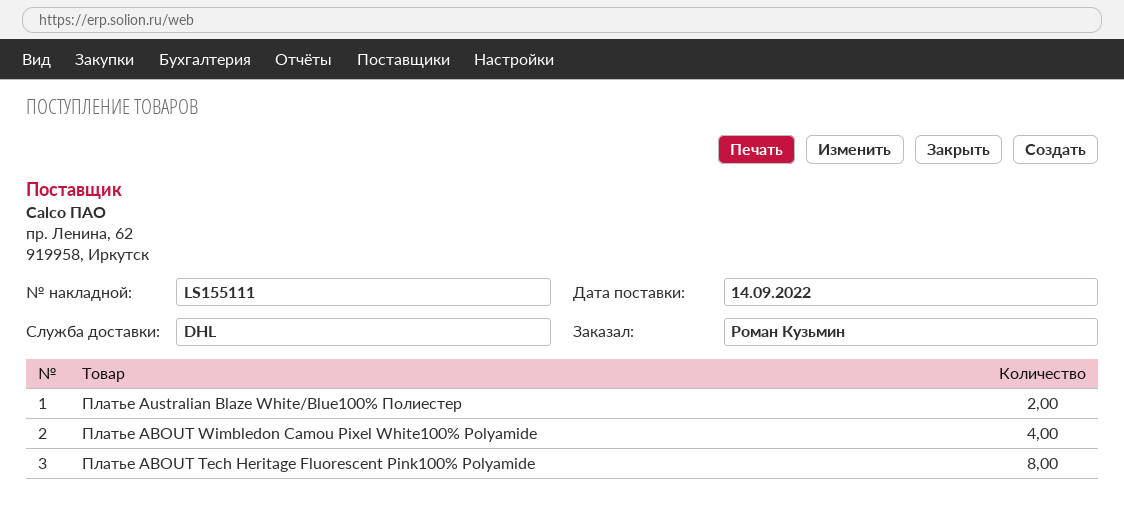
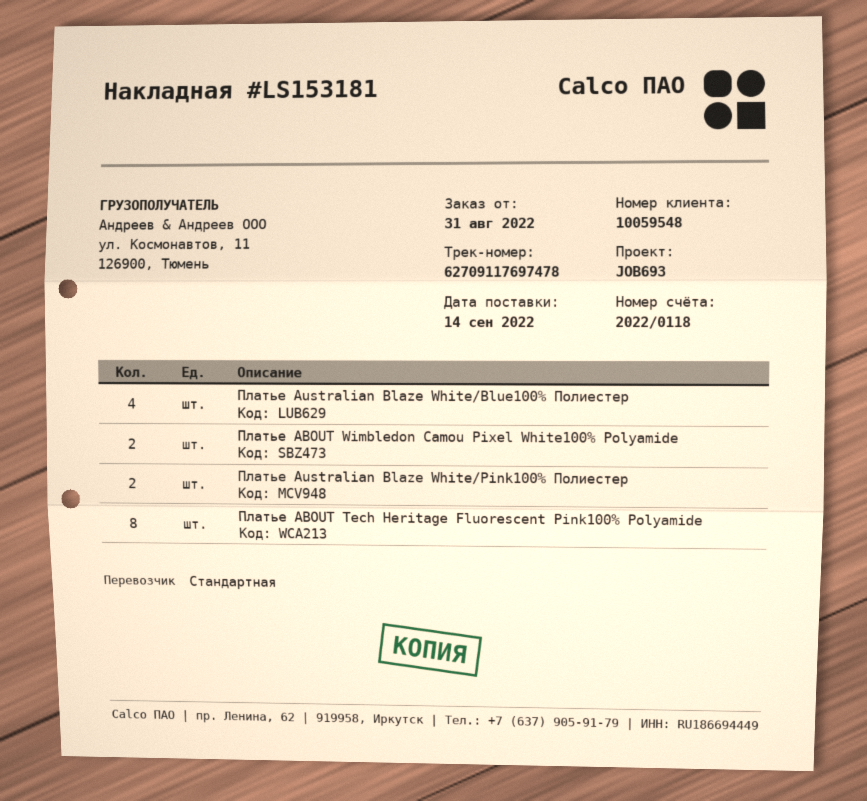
delivery note number: LS155111 -> LS153181
shipping method: DHL -> standard
Платье Australian Blaze White/Blue100% Полиестер: 2 -> 4
Платье ABOUT Wimbledon Camou Pixel White100% Polyamide: 4 -> 2
Платье Australian Blaze White/Pink100% Полиестер: none -> 2

